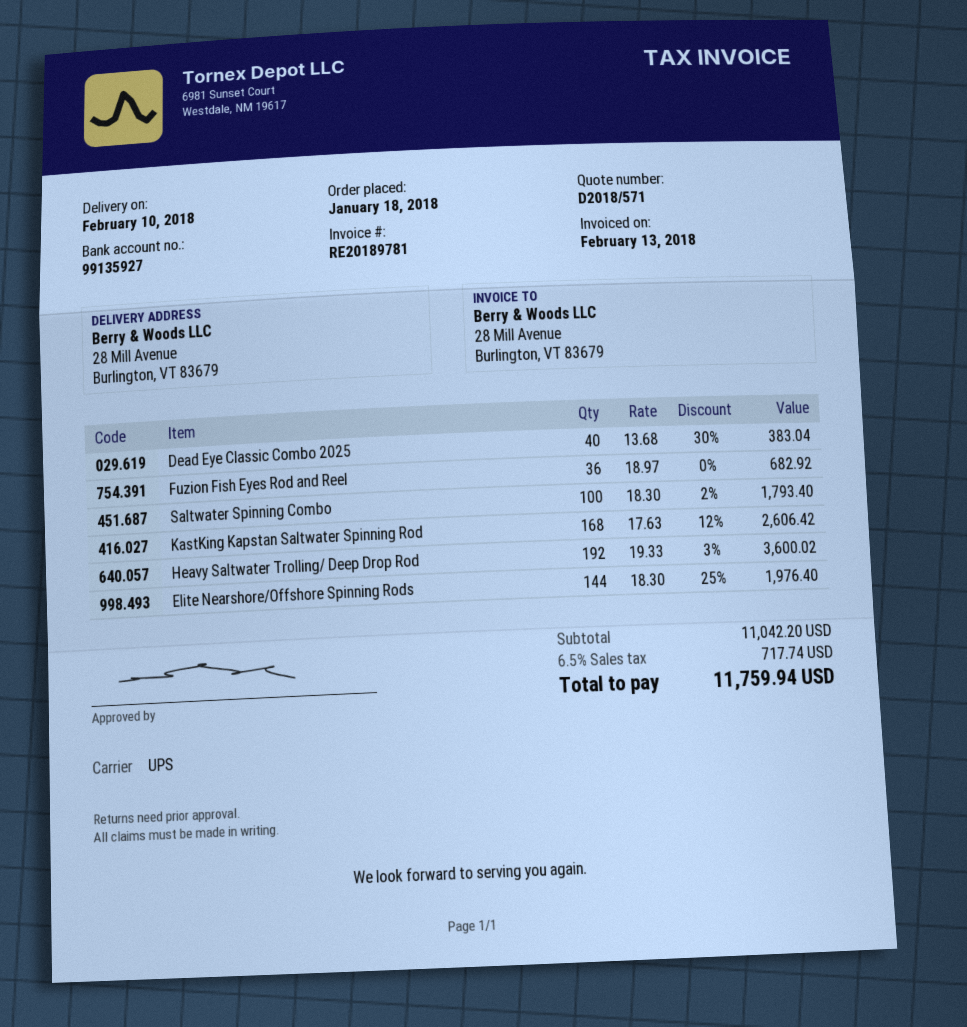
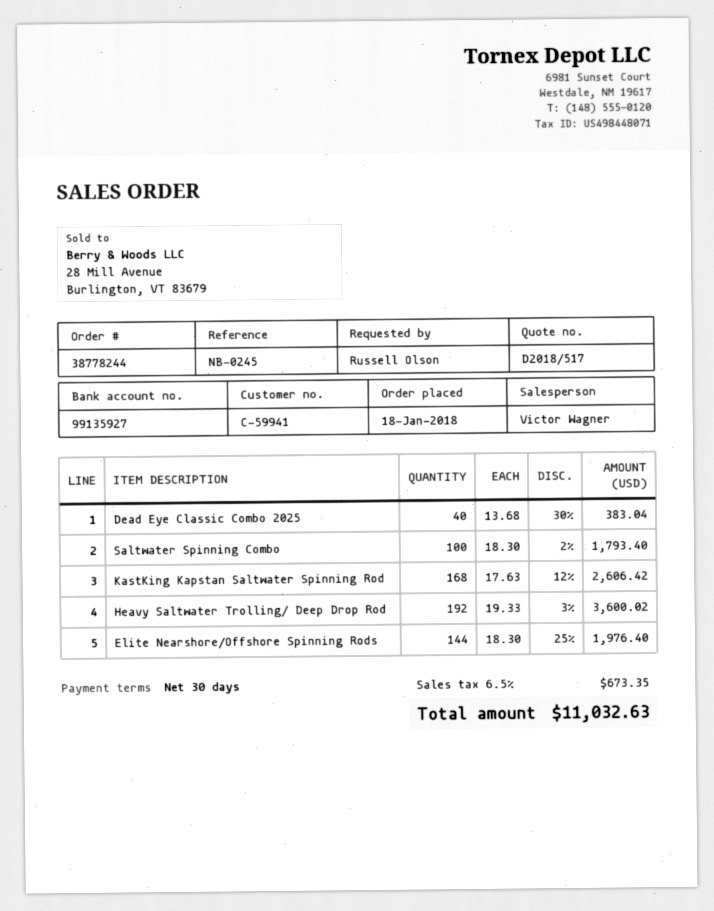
quote number: D2018/571 -> D2018/517
Fuzion Fish Eyes Rod and Reel: 36 x 18.97 = 682.92 -> none
tax: 6.5% = 717.74 -> 6.5% = 673.35
total: 11759.94 -> 11032.63

